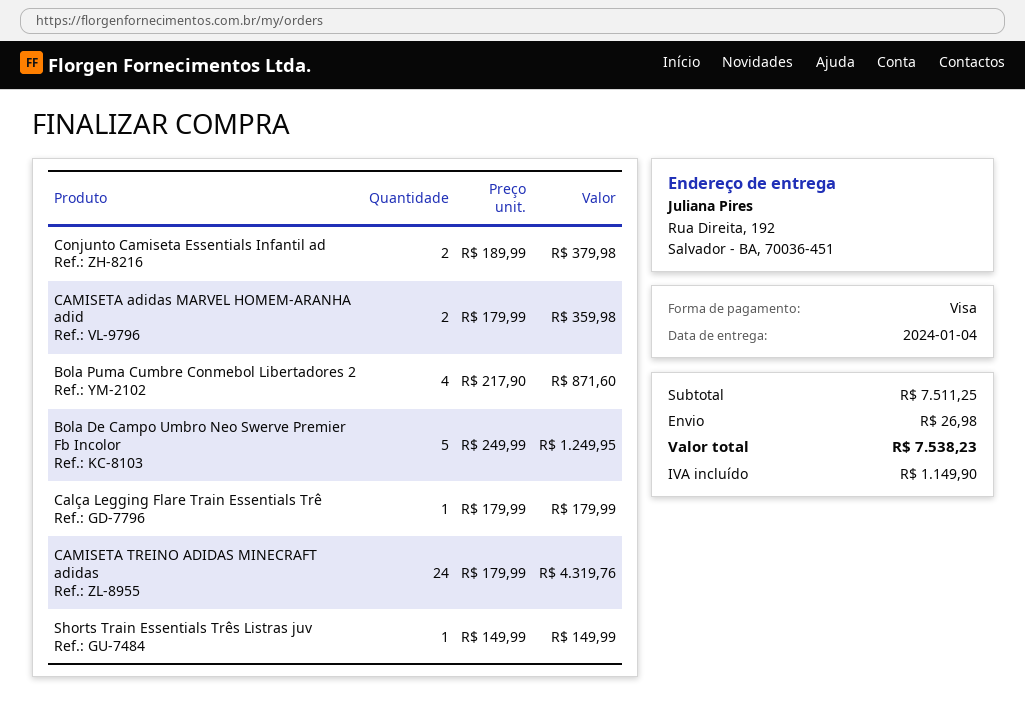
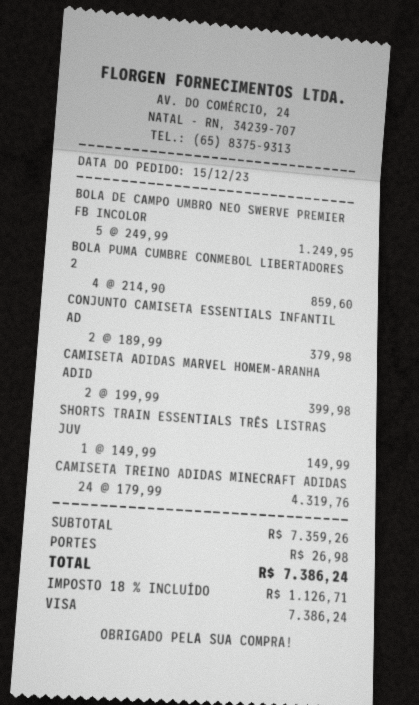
CAMISETA adidas MARVEL HOMEM-ARANHA adid: 2 x 179.99 = 359.98 -> 2 x 199.99 = 399.98
Bola Puma Cumbre Conmebol Libertadores 2: 4 x 217.90 = 871.60 -> 4 x 214.90 = 859.60
Calça Legging Flare Train Essentials Trê: 1 x 179.99 = 179.99 -> none
subtotal: 7511.25 -> 7359.26
tax: 1149.90 -> 1126.71
total: 7538.23 -> 7386.24

